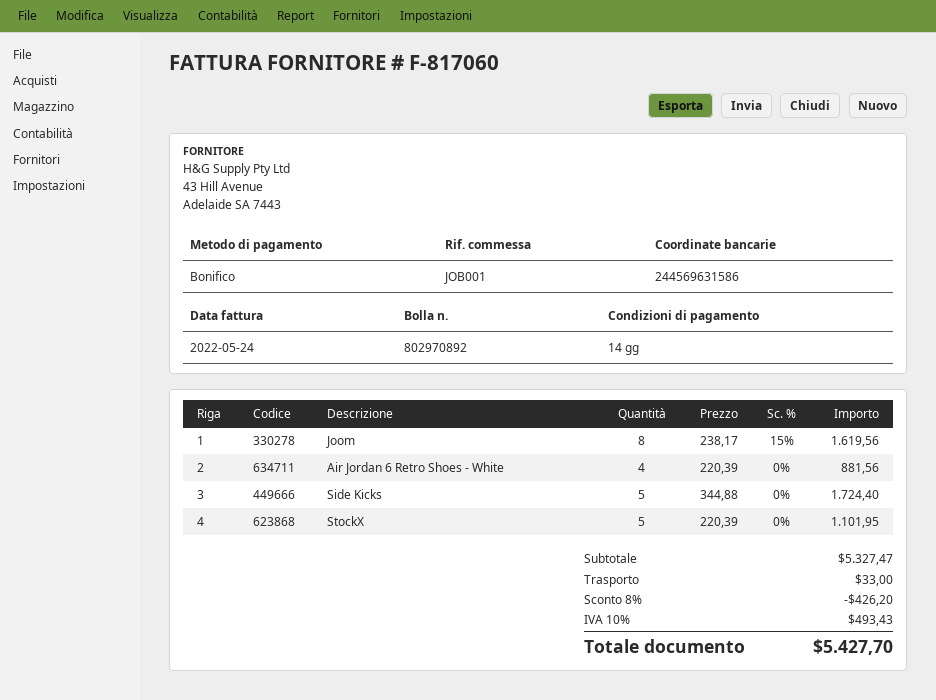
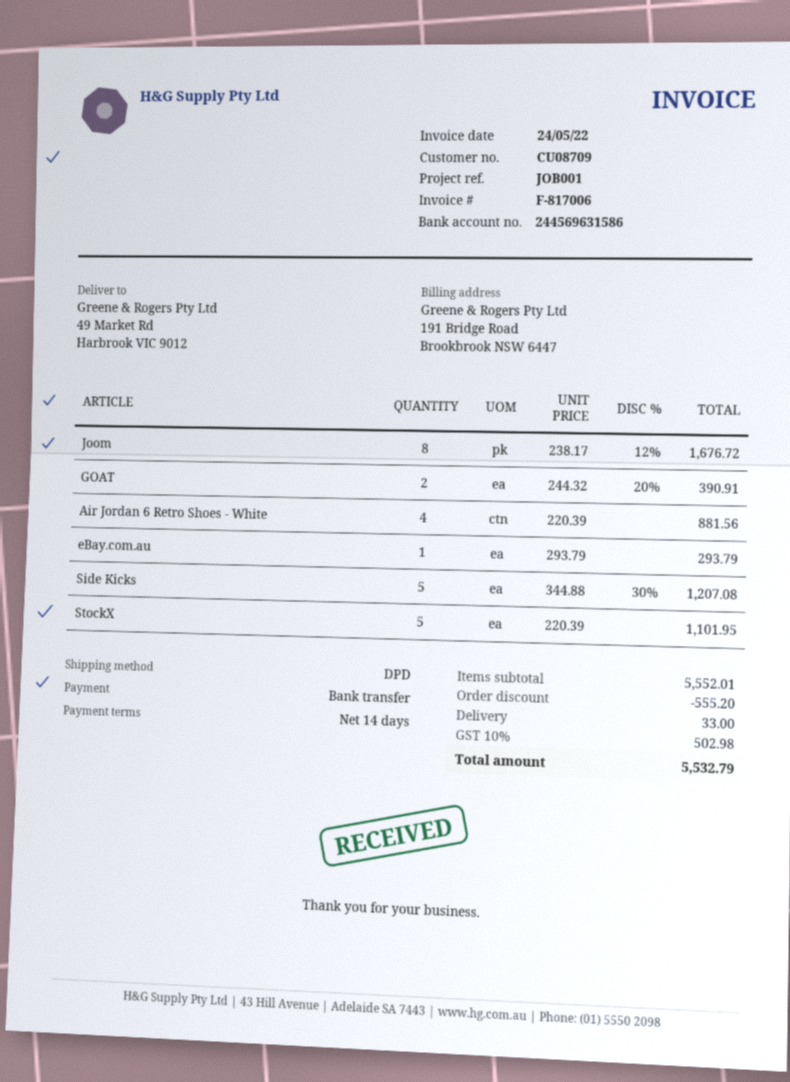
invoice number: F-817060 -> F-817006
Joom: 8 x 238.17 - 15% = 1619.56 -> 8 x 238.17 - 12% = 1676.72
Side Kicks: 5 x 344.88 = 1724.40 -> 5 x 344.88 - 30% = 1207.08
GOAT: none -> 2 x 244.32 - 20% = 390.91
eBay.com.au: none -> 1 x 293.79 = 293.79
subtotal: 5327.47 -> 5552.01
discount: 426.20 -> 555.20
tax: 10% = 493.43 -> 10% = 502.98
total: 5427.70 -> 5532.79

